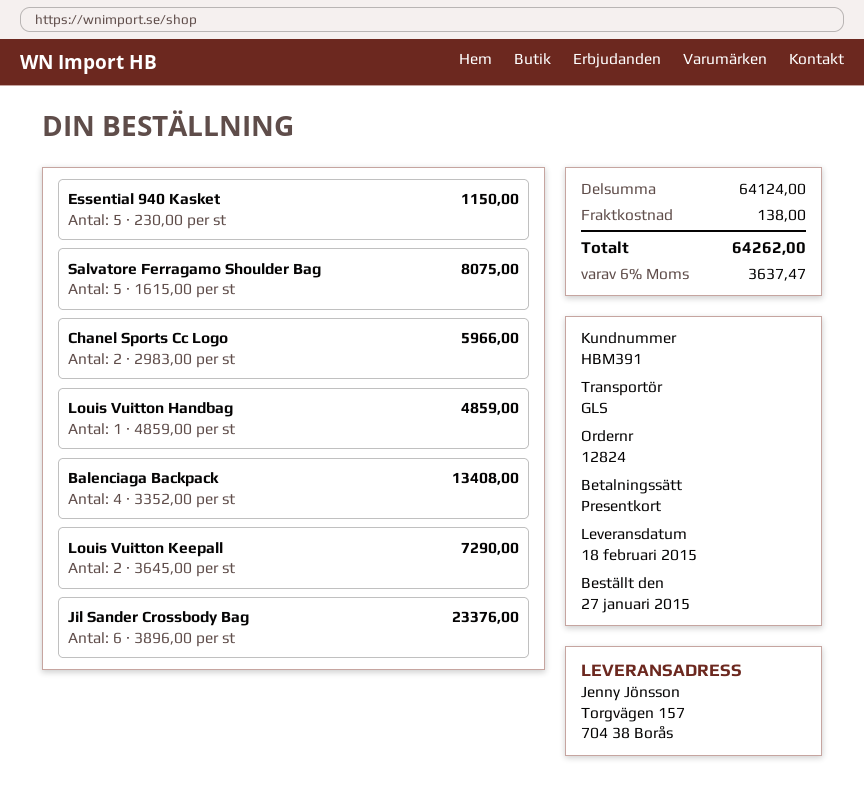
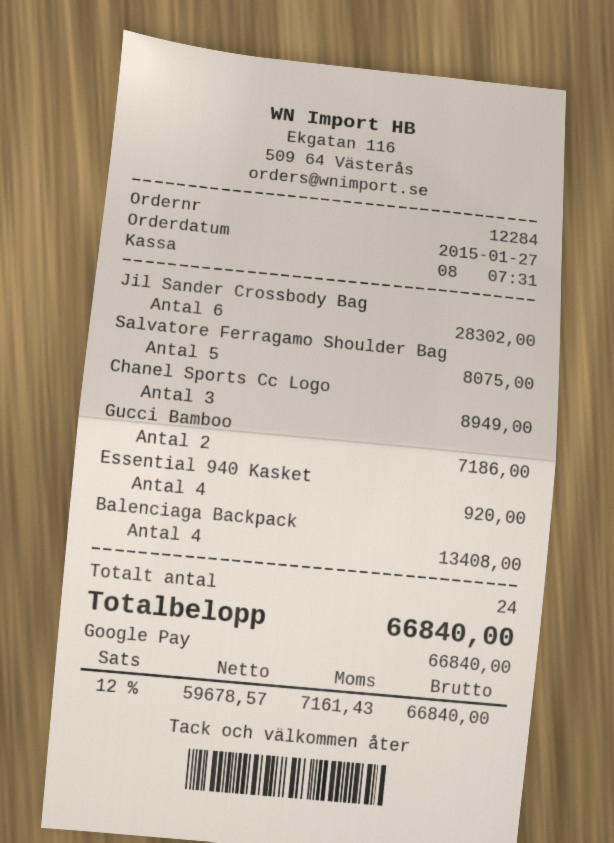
order number: 12824 -> 12284
payment method: gift card -> Google Pay
Essential 940 Kasket: 5 for 1150.00 -> 4 for 920.00
Chanel Sports Cc Logo: 2 for 5966.00 -> 3 for 8949.00
Louis Vuitton Handbag: 1 for 4859.00 -> none
Louis Vuitton Keepall: 2 for 7290.00 -> none
Jil Sander Crossbody Bag: 6 for 23376.00 -> 6 for 28302.00
Gucci Bamboo: none -> 2 for 7186.00
shipping: 138.00 -> none
tax: 6% = 3637.47 -> 12% = 7161.43
total: 64262.00 -> 66840.00

